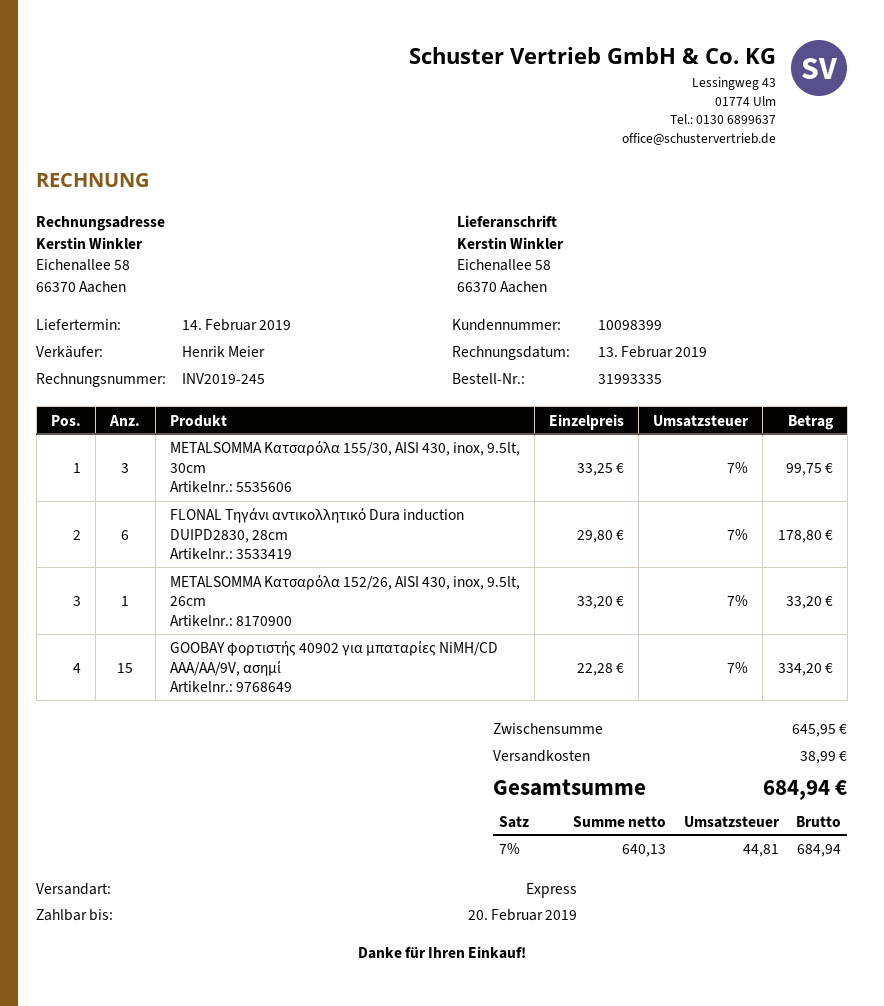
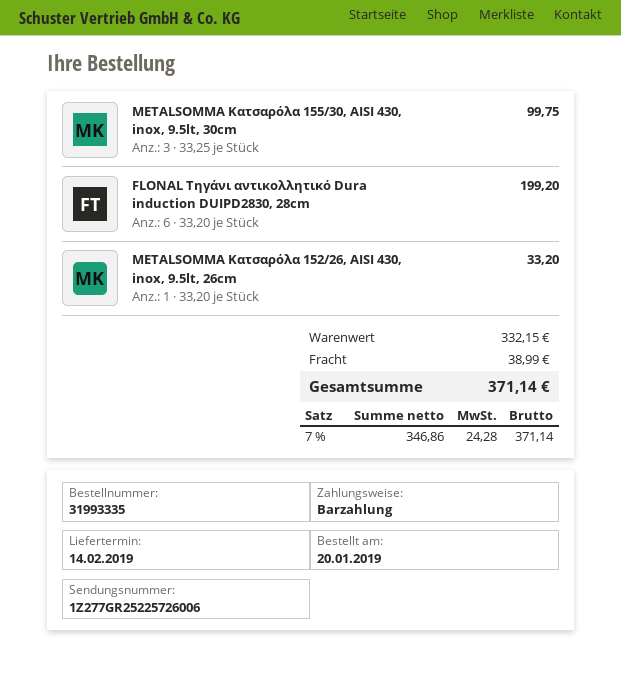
FLONAL Τηγάνι αντικολλητικό Dura induction DUIPD2830, 28cm: 6 x 29.80 = 178.80 -> 6 x 33.20 = 199.20
GOOBAY φορτιστής 40902 για μπαταρίες NiMH/CD AΑΑ/AA/9V, ασημί: 15 x 22.28 = 334.20 -> none
subtotal: 645.95 -> 332.15
net: 640.13 -> 346.86
tax: 7% = 44.81 -> 7% = 24.28
total: 684.94 -> 371.14

